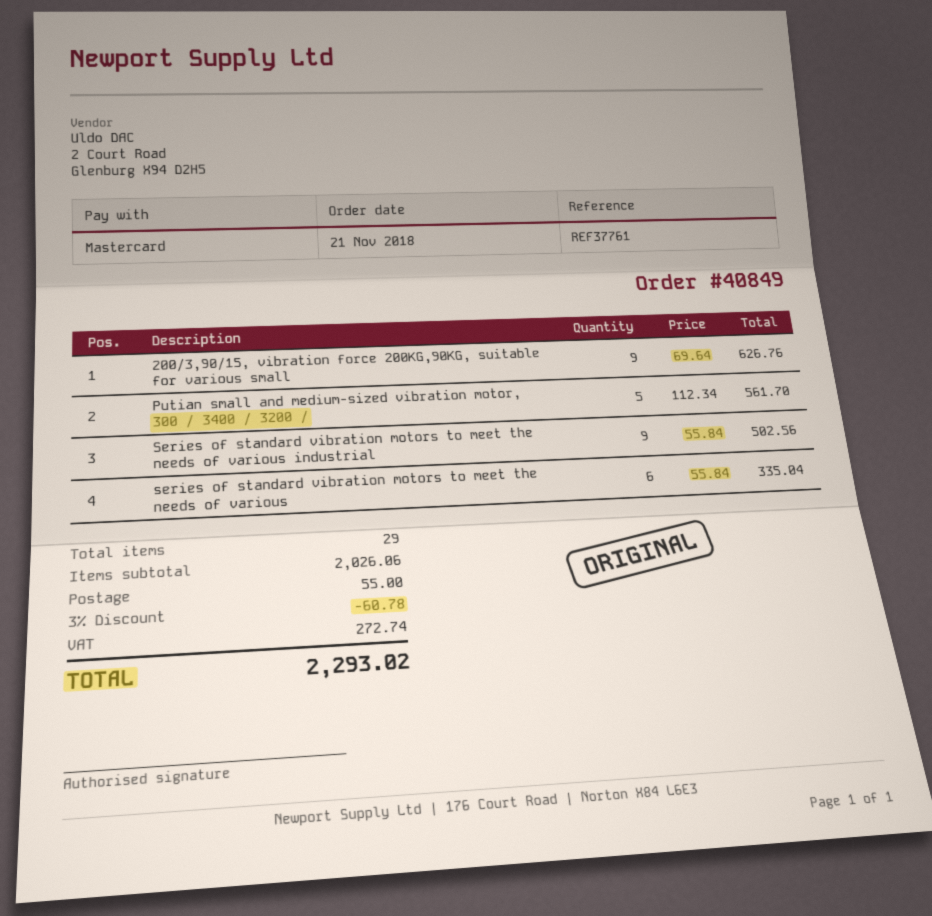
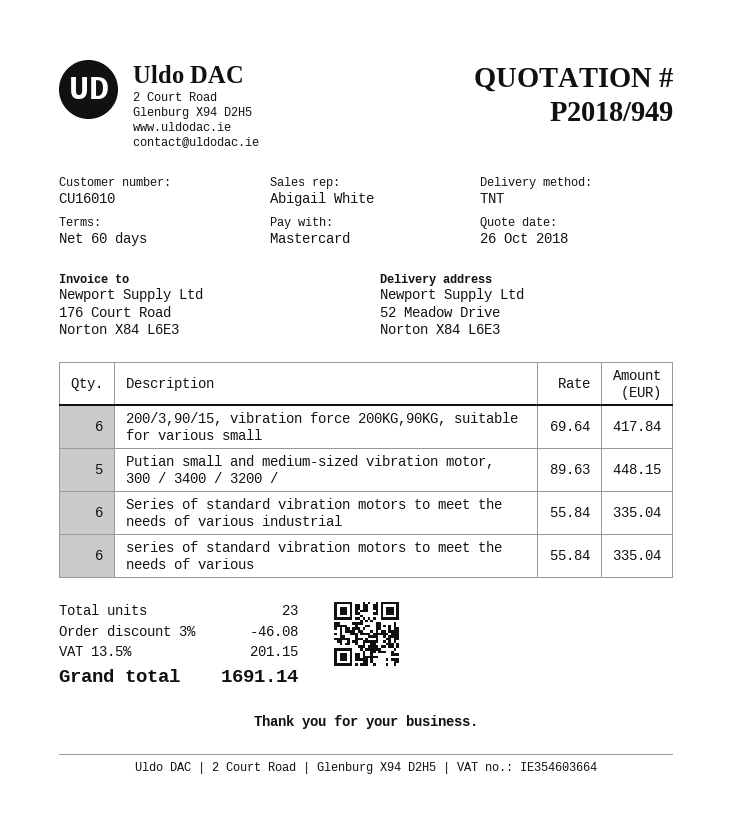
200/3,90/15, vibration force 200KG,90KG, suitable for various small: 9 x 69.64 = 626.76 -> 6 x 69.64 = 417.84
Putian small and medium-sized vibration motor, 300 / 3400 / 3200 /: 5 x 112.34 = 561.70 -> 5 x 89.63 = 448.15
Series of standard vibration motors to meet the needs of various industrial: 9 x 55.84 = 502.56 -> 6 x 55.84 = 335.04
total quantity: 29 -> 23
discount: 3% = 60.78 -> 3% = 46.08
shipping: 55.00 -> none
tax: 272.74 -> 201.15
total: 2293.02 -> 1691.14

